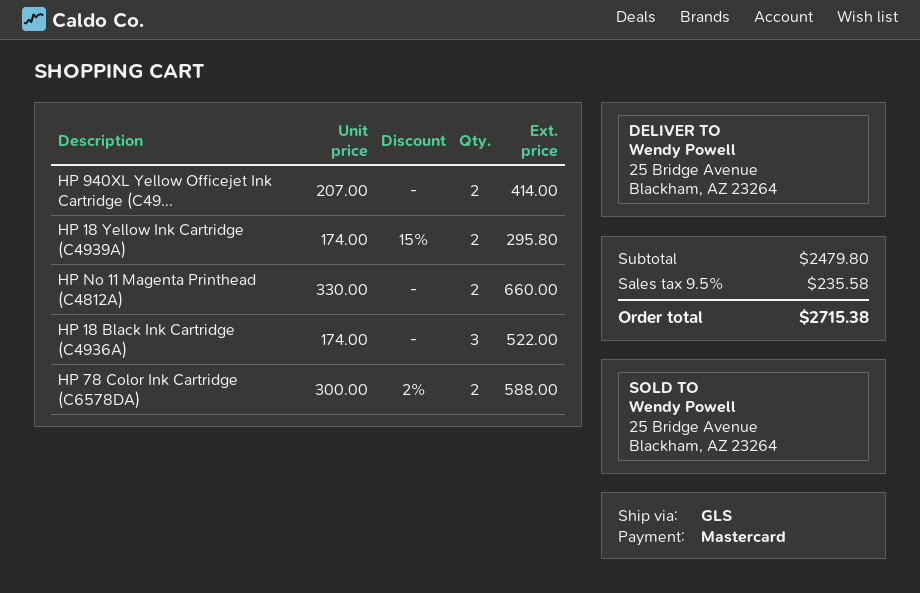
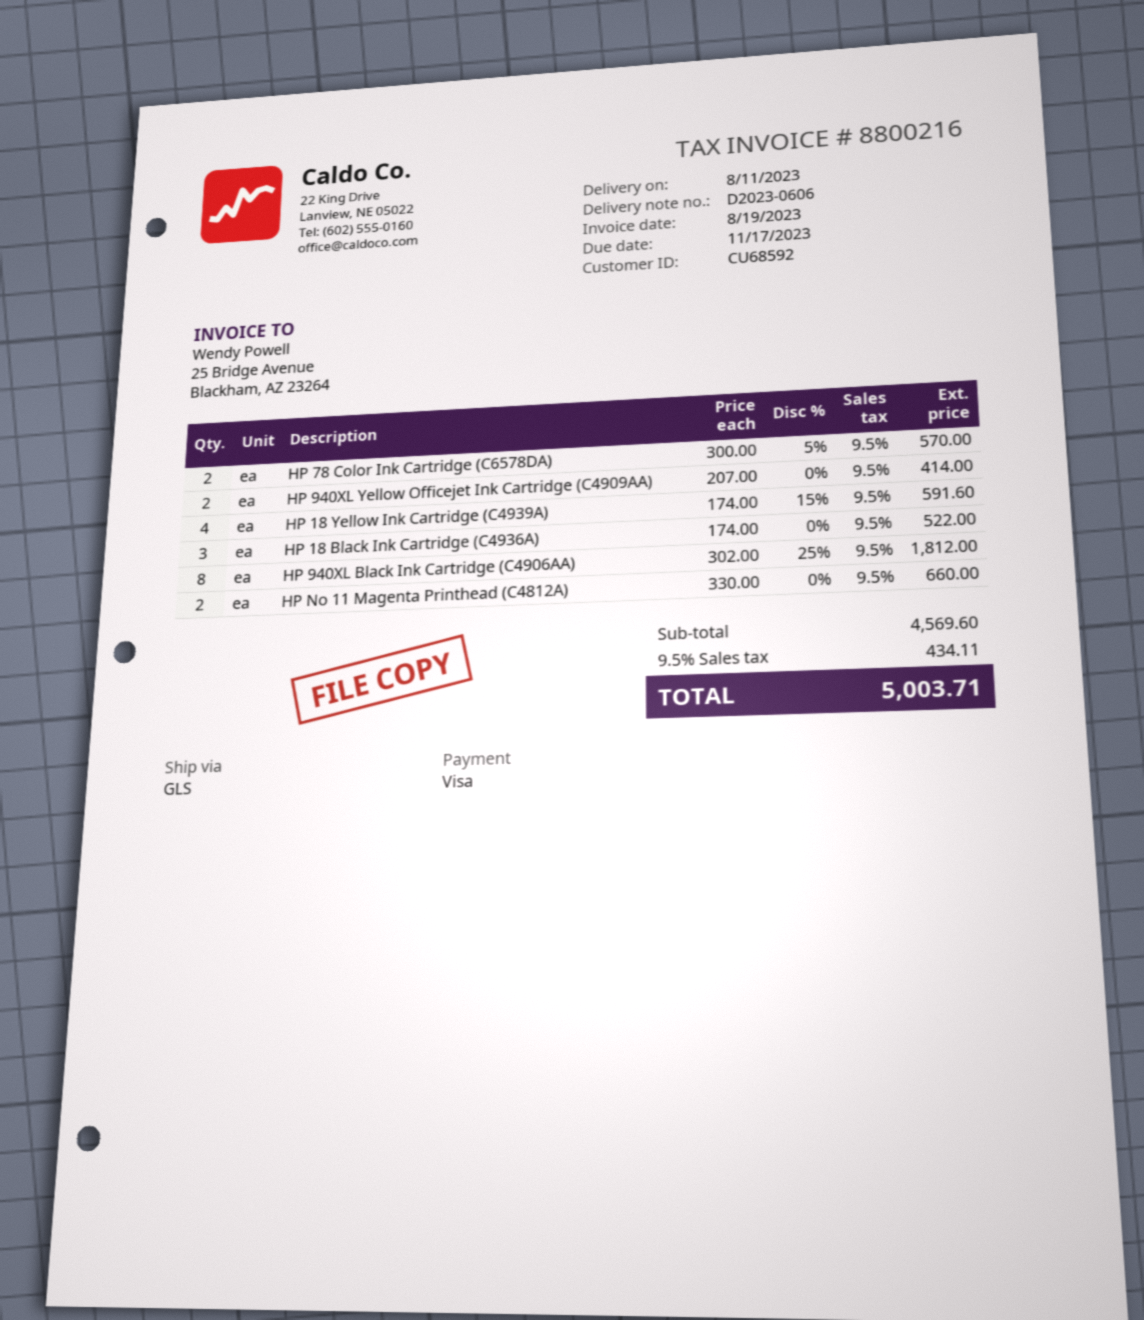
payment method: Mastercard -> Visa
HP 18 Yellow Ink Cartridge (C4939A): 2 x 174.00 - 15% = 295.80 -> 4 x 174.00 - 15% = 591.60
HP 78 Color Ink Cartridge (C6578DA): 2 x 300.00 - 2% = 588.00 -> 2 x 300.00 - 5% = 570.00
HP 940XL Black Ink Cartridge (C4906AA): none -> 8 x 302.00 - 25% = 1812.00
subtotal: 2479.80 -> 4569.60
tax: 9.5% = 235.58 -> 9.5% = 434.11
total: 2715.38 -> 5003.71

